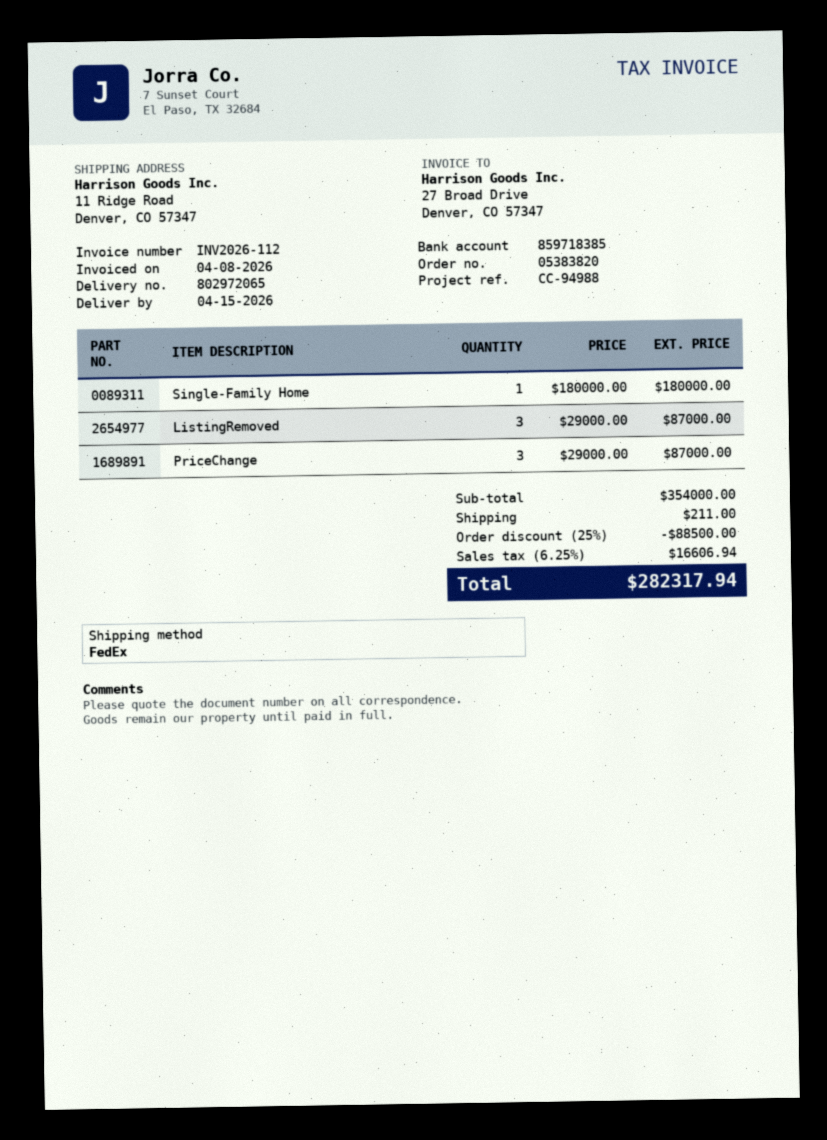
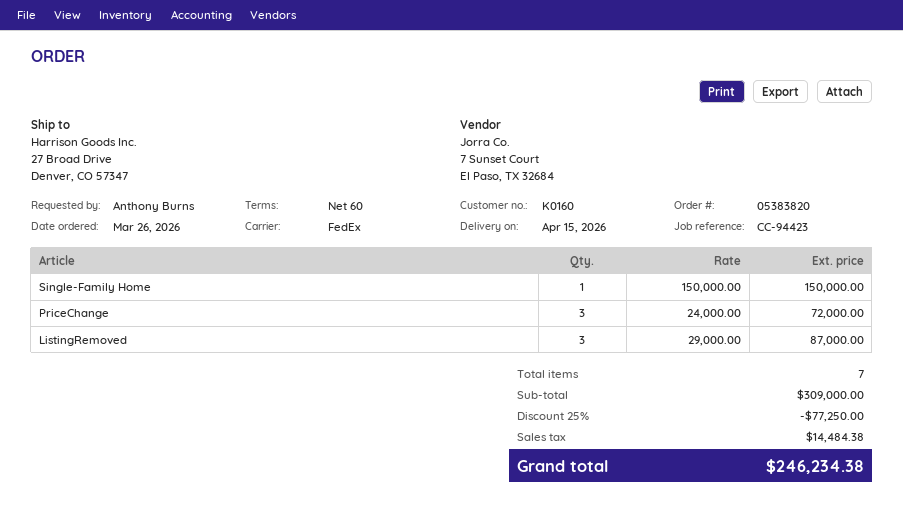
reference: CC-94988 -> CC-94423
ship to: 11 Ridge Road, Denver, CO 57347 -> 27 Broad Drive, Denver, CO 57347
Single-Family Home: 1 x 180000.00 = 180000.00 -> 1 x 150000.00 = 150000.00
PriceChange: 3 x 29000.00 = 87000.00 -> 3 x 24000.00 = 72000.00
subtotal: 354000.00 -> 309000.00
discount: 25% = 88500.00 -> 25% = 77250.00
shipping: 211.00 -> none
tax: 16606.94 -> 14484.38
total: 282317.94 -> 246234.38

